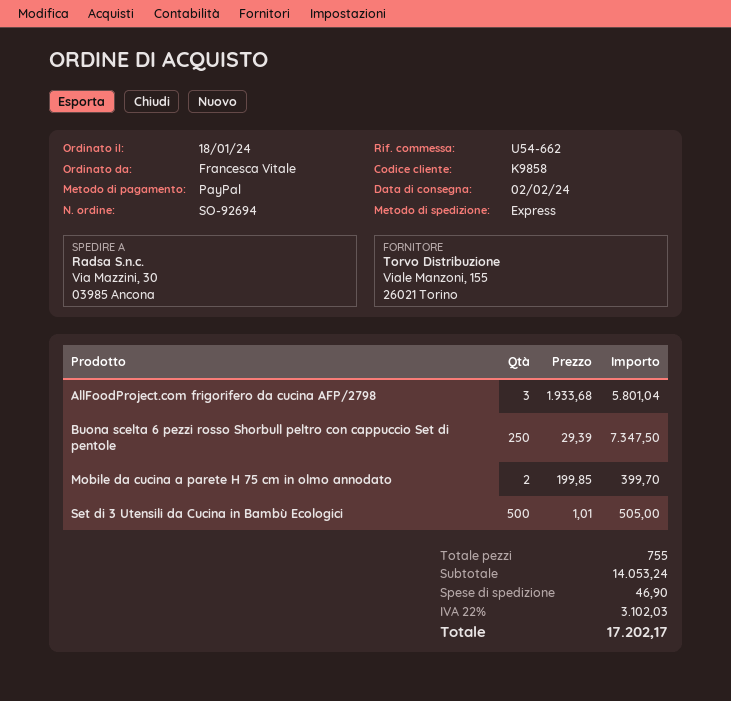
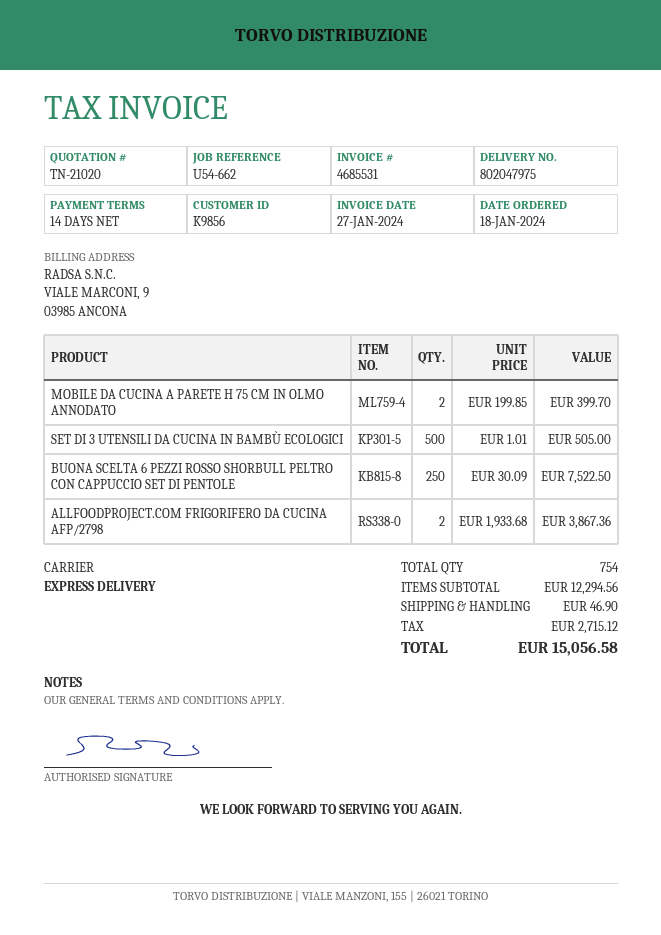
customer number: K9858 -> K9856
AllFoodProject.com frigorifero da cucina AFP/2798: 3 x 1933.68 = 5801.04 -> 2 x 1933.68 = 3867.36
Buona scelta 6 pezzi rosso Shorbull peltro con cappuccio Set di pentole: 250 x 29.39 = 7347.50 -> 250 x 30.09 = 7522.50
total quantity: 755 -> 754
subtotal: 14053.24 -> 12294.56
tax: 3102.03 -> 2715.12
total: 17202.17 -> 15056.58

